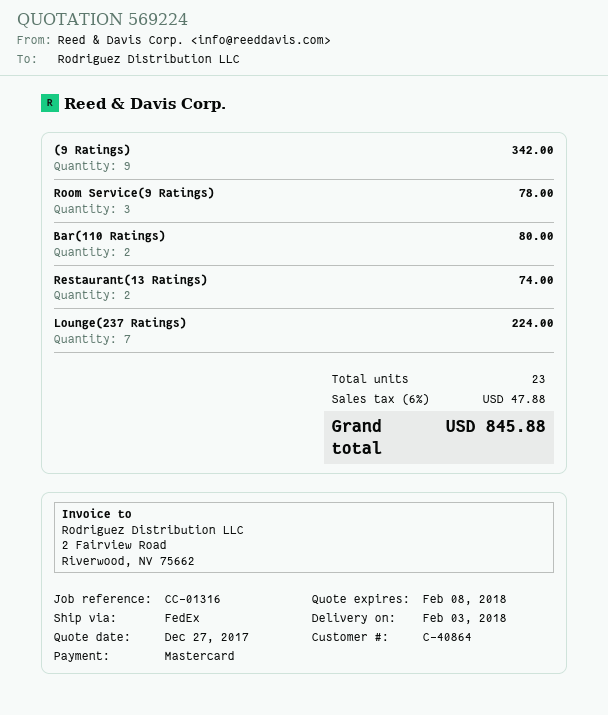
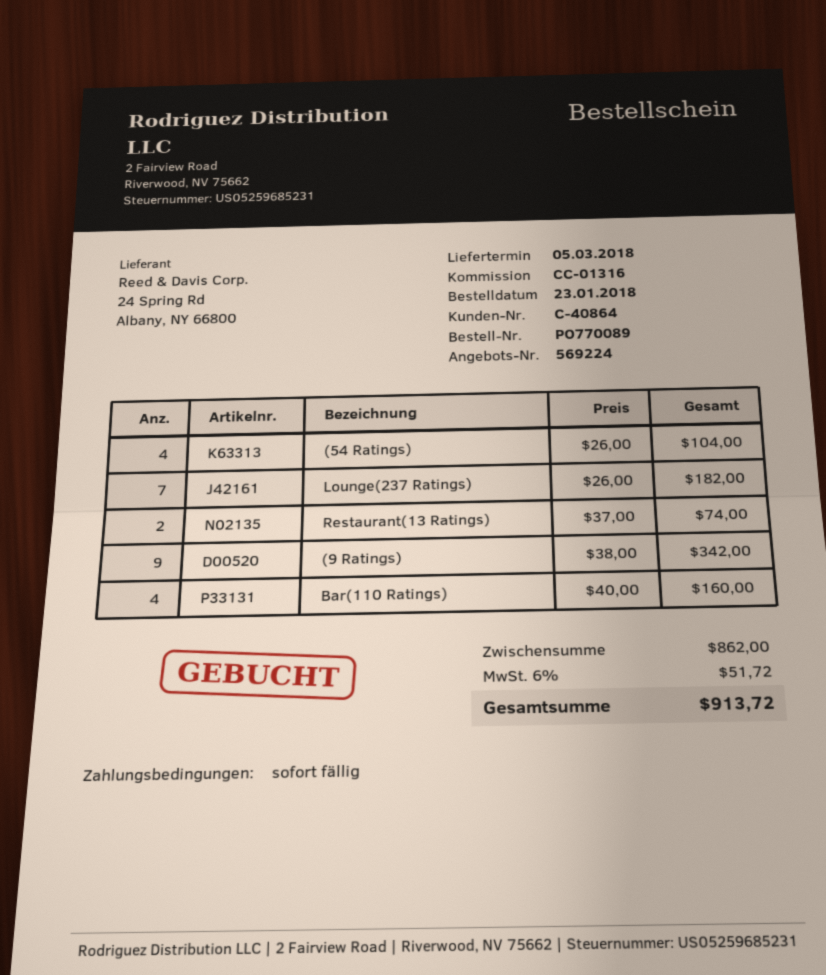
delivery date: 2018-02-03 -> 2018-03-05
Room Service(9 Ratings): 3 for 78.00 -> none
Bar(110 Ratings): 2 for 80.00 -> 4 for 160.00
Lounge(237 Ratings): 7 for 224.00 -> 7 for 182.00
(54 Ratings): none -> 4 for 104.00
tax: 6% = 47.88 -> 6% = 51.72
total: 845.88 -> 913.72

